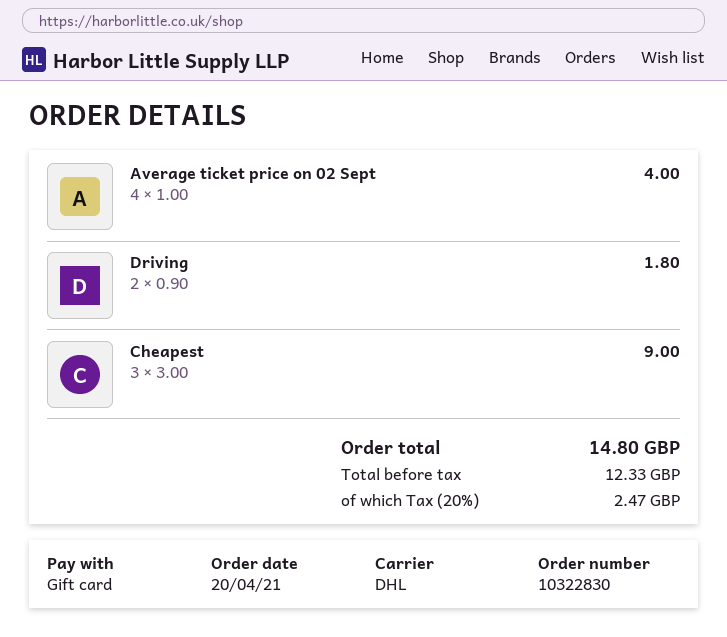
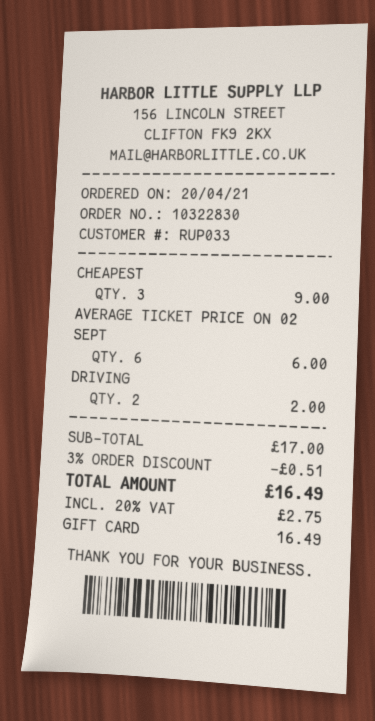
Average ticket price on 02 Sept: 4 for 4.00 -> 6 for 6.00
Driving: 2 for 1.80 -> 2 for 2.00
discount: none -> 3% = 0.51
tax: 20% = 2.47 -> 20% = 2.75
total: 14.80 -> 16.49

